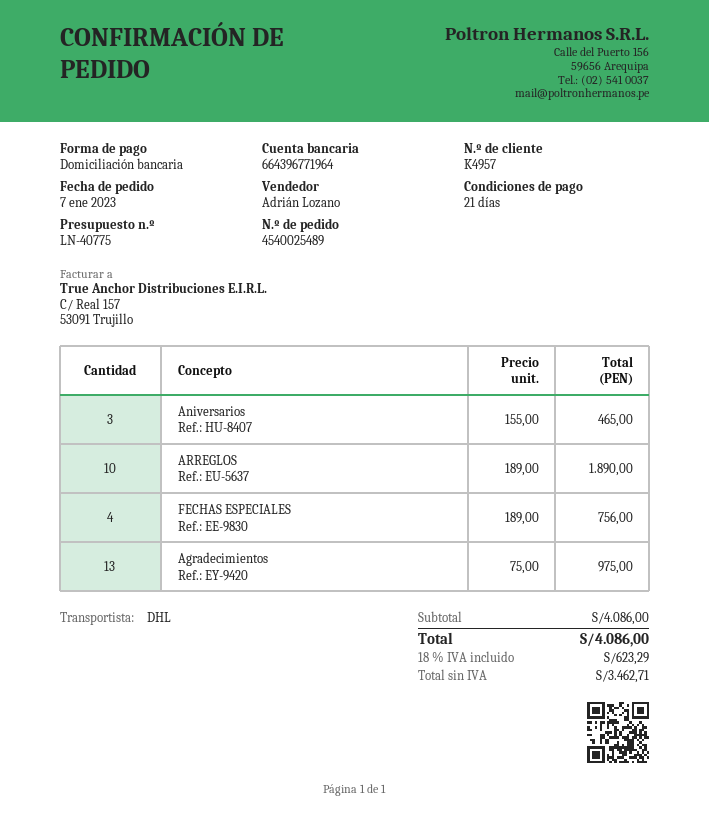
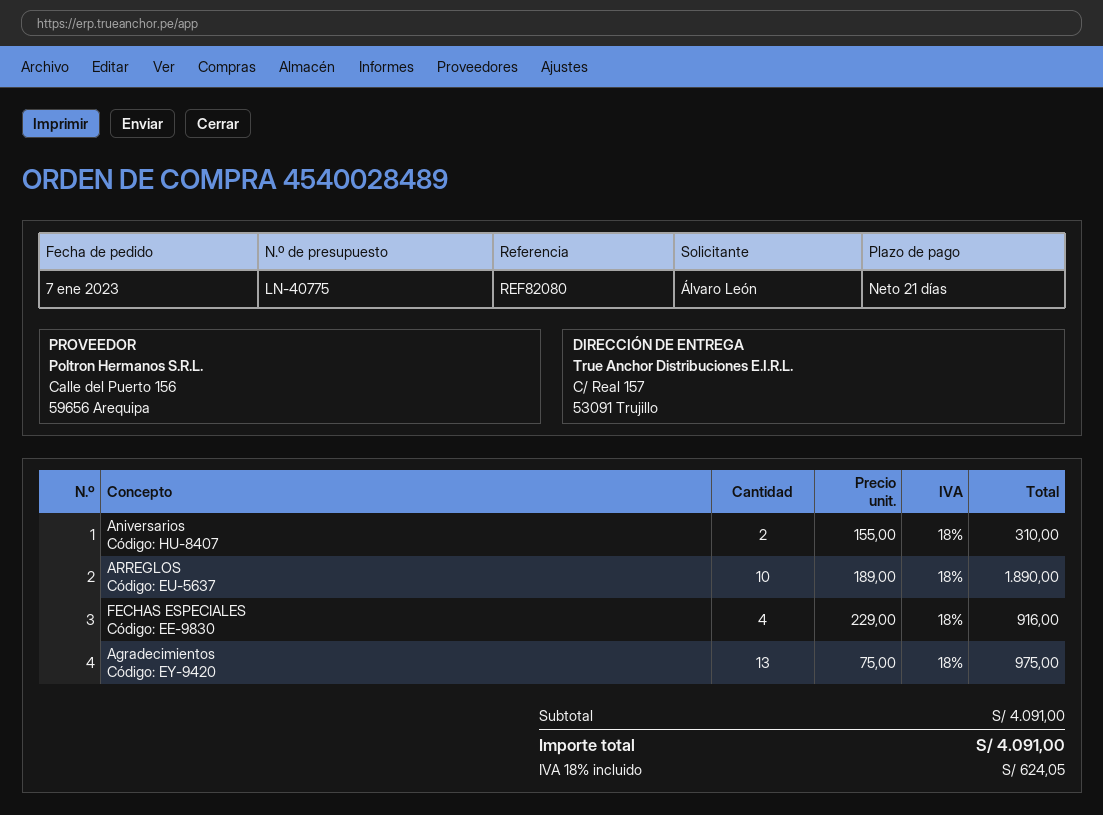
order number: 4540025489 -> 4540028489
Aniversarios: 3 x 155.00 = 465.00 -> 2 x 155.00 = 310.00
FECHAS ESPECIALES: 4 x 189.00 = 756.00 -> 4 x 229.00 = 916.00
subtotal: 4086.00 -> 4091.00
tax: 18% = 623.29 -> 18% = 624.05
total: 4086.00 -> 4091.00

